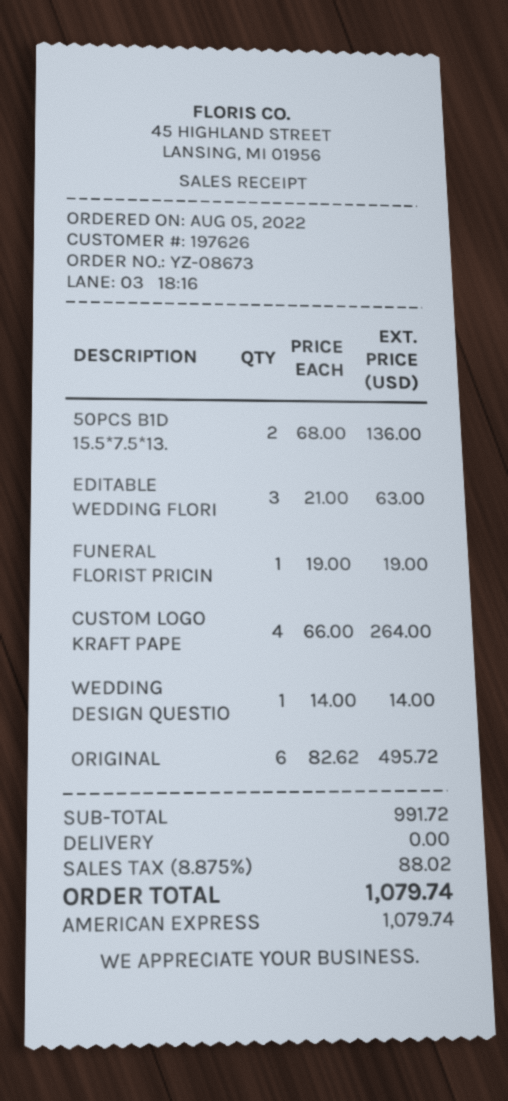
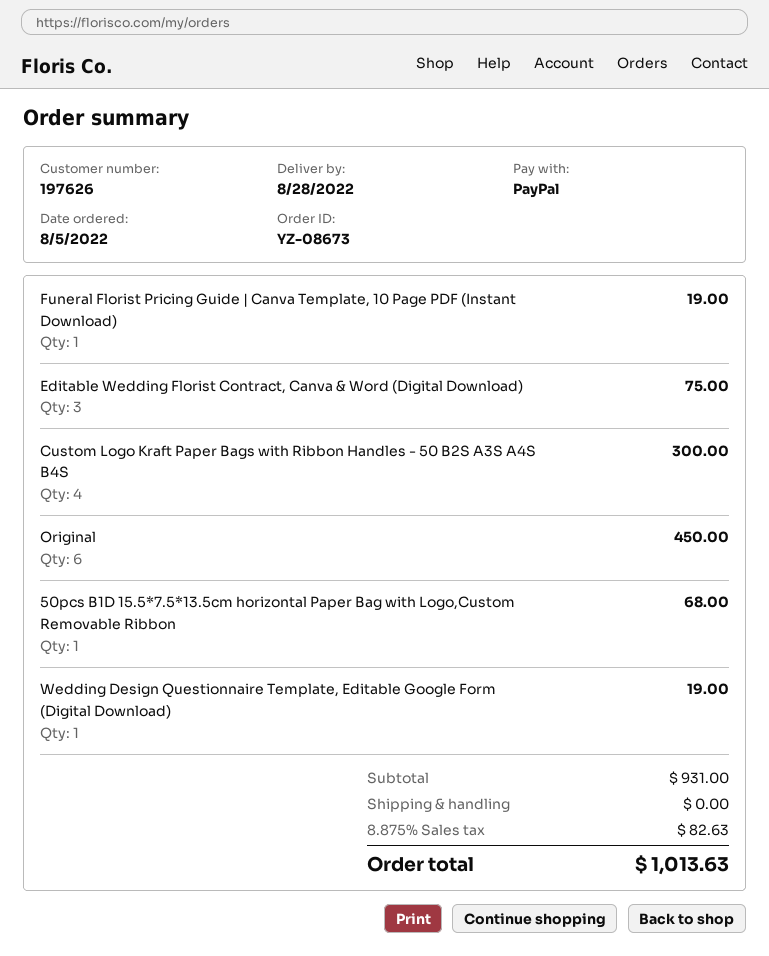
payment method: American Express -> PayPal
50PCS B1D 15.5*7.5*13.: 2 for 136.00 -> 1 for 68.00
EDITABLE WEDDING FLORI: 3 for 63.00 -> 3 for 75.00
CUSTOM LOGO KRAFT PAPE: 4 for 264.00 -> 4 for 300.00
WEDDING DESIGN QUESTIO: 1 for 14.00 -> 1 for 19.00
ORIGINAL: 6 for 495.72 -> 6 for 450.00
subtotal: 991.72 -> 931.00
tax: 8.875% = 88.02 -> 8.875% = 82.63
total: 1079.74 -> 1013.63

